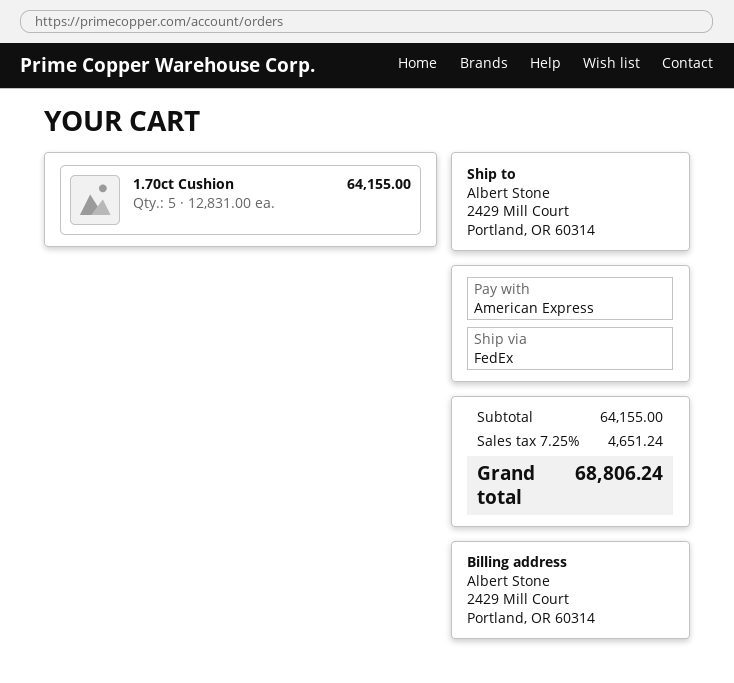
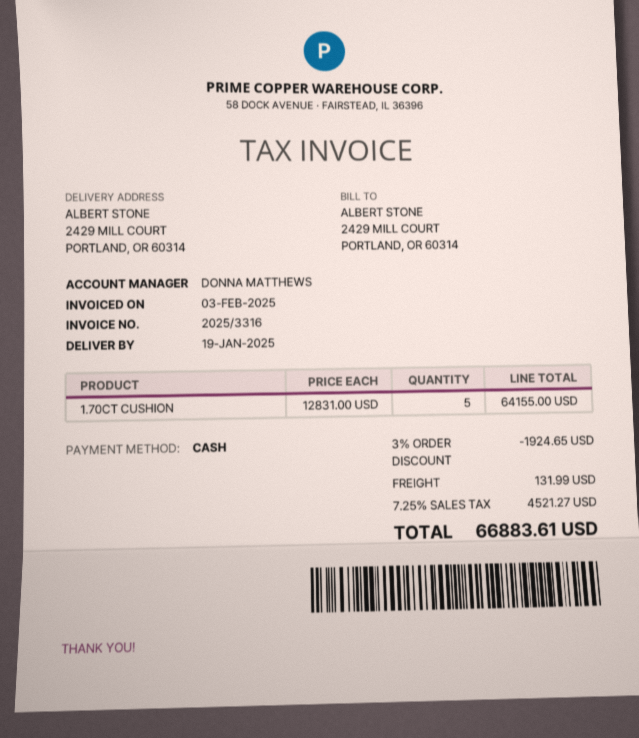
payment method: American Express -> cash
discount: none -> 3% = 1924.65
shipping: none -> 131.99
tax: 7.25% = 4651.24 -> 7.25% = 4521.27
total: 68806.24 -> 66883.61

